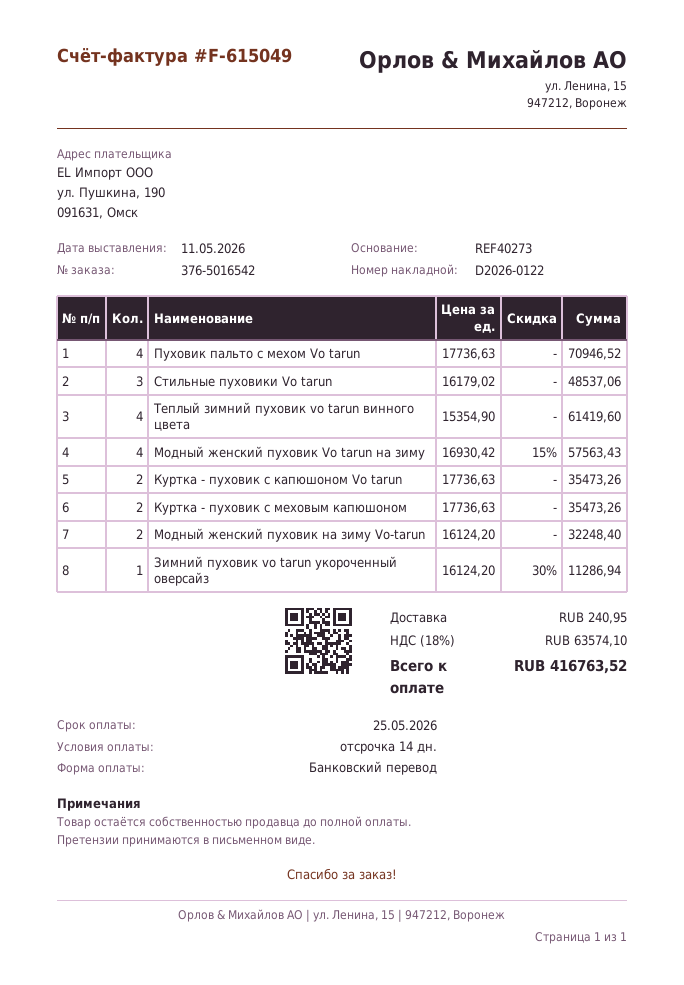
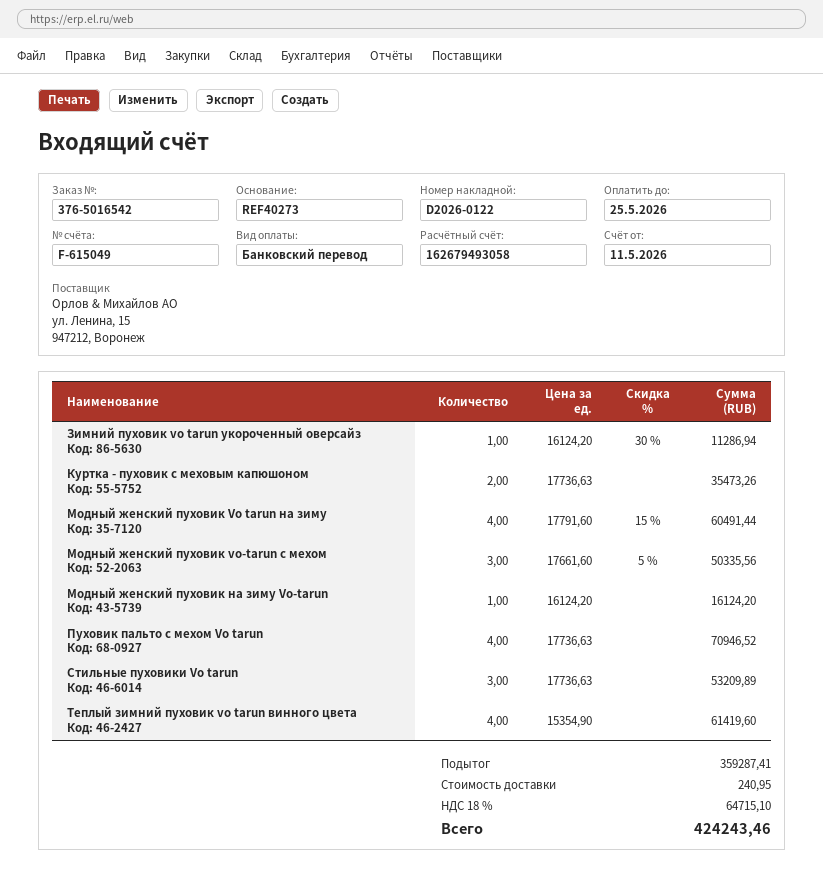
Стильные пуховики Vo tarun: 3 x 16179.02 = 48537.06 -> 3 x 17736.63 = 53209.89
Модный женский пуховик Vo tarun на зиму: 4 x 16930.42 - 15% = 57563.43 -> 4 x 17791.60 - 15% = 60491.44
Куртка - пуховик с капюшоном Vo tarun: 2 x 17736.63 = 35473.26 -> none
Модный женский пуховик на зиму Vo-tarun: 2 x 16124.20 = 32248.40 -> 1 x 16124.20 = 16124.20
Модный женский пуховик vo-tarun с мехом: none -> 3 x 17661.60 - 5% = 50335.56
tax: 18% = 63574.10 -> 18% = 64715.10
total: 416763.52 -> 424243.46

